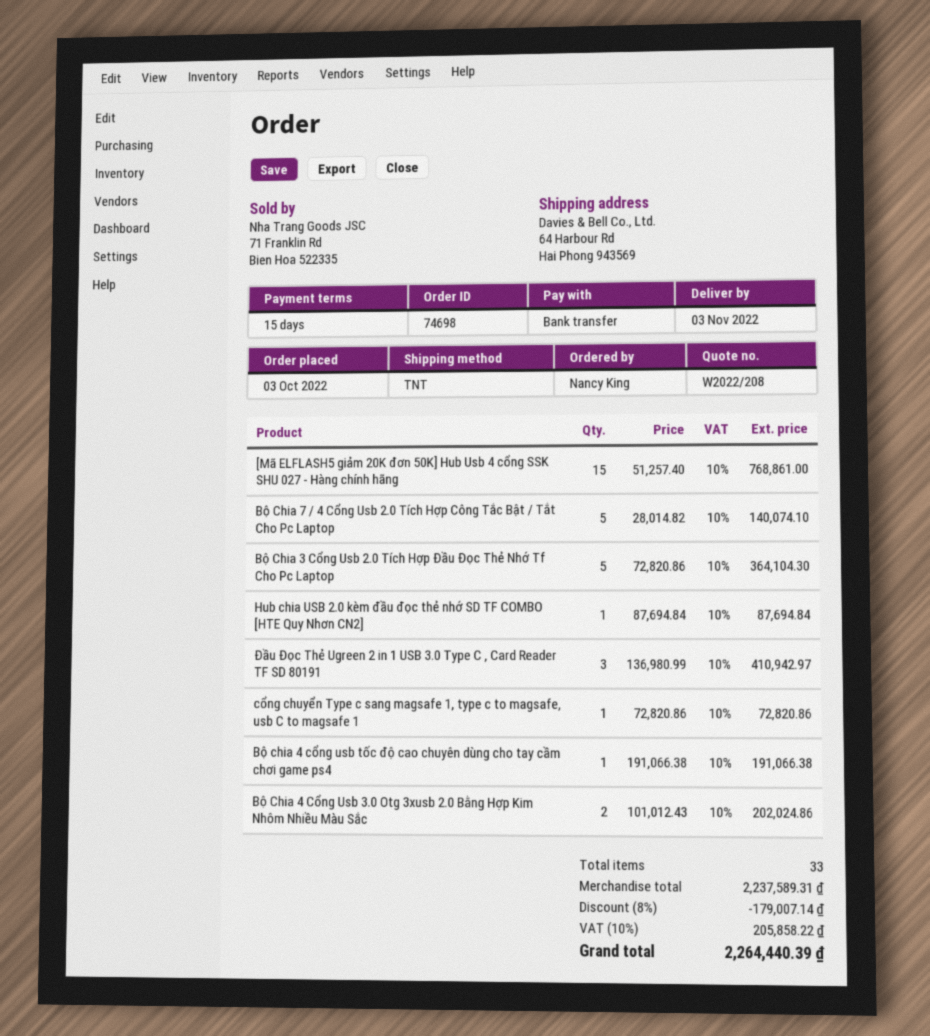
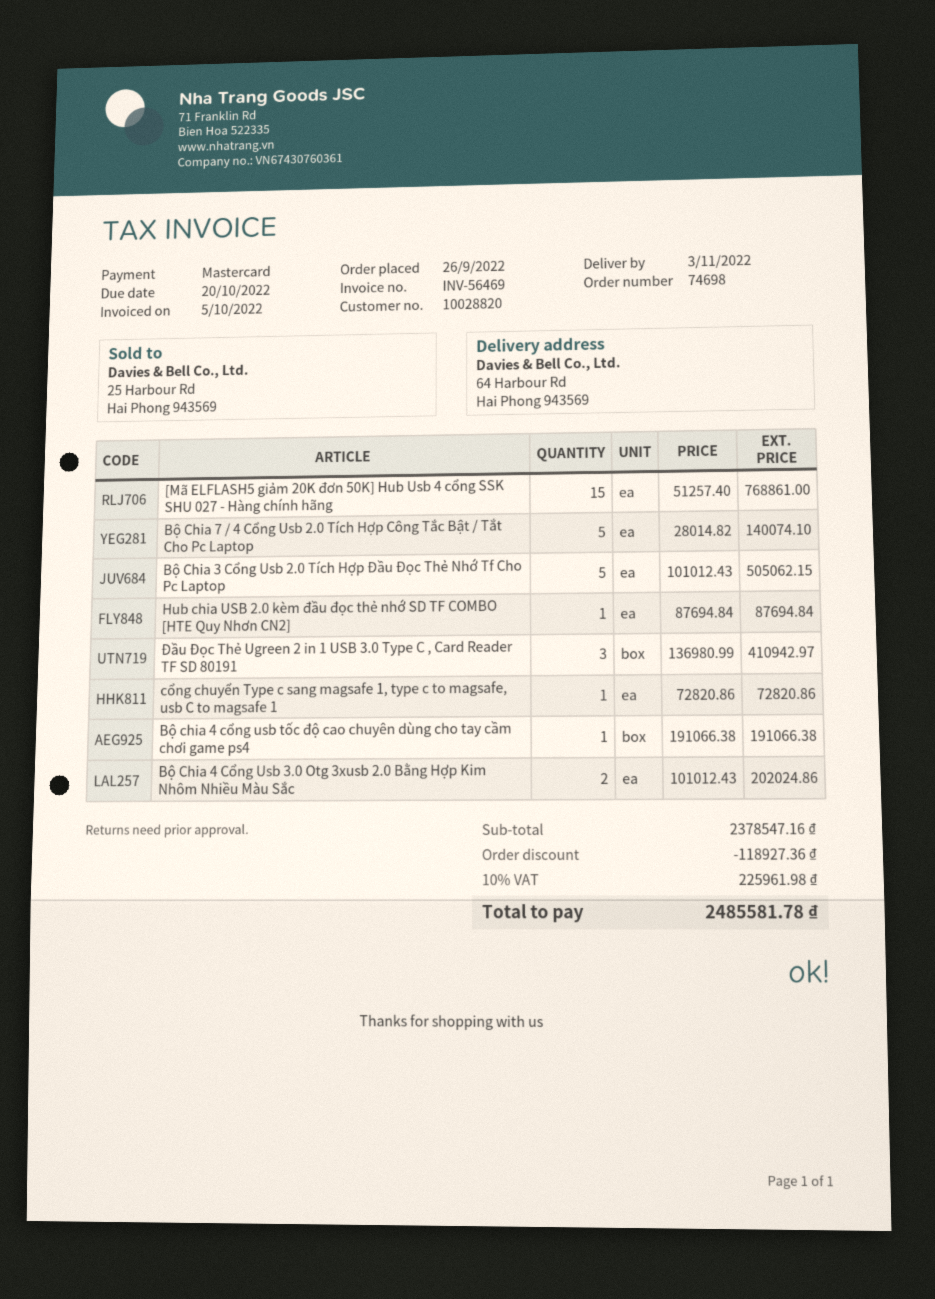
order date: 2022-10-03 -> 2022-09-26
payment method: bank transfer -> Mastercard
Bộ Chia 3 Cổng Usb 2.0 Tích Hợp Đầu Đọc Thẻ Nhớ Tf Cho Pc Laptop: 5 x 72820.86 = 364104.30 -> 5 x 101012.43 = 505062.15
subtotal: 2237589.31 -> 2378547.16
discount: 179007.14 -> 118927.36
tax: 10% = 205858.22 -> 10% = 225961.98
total: 2264440.39 -> 2485581.78

